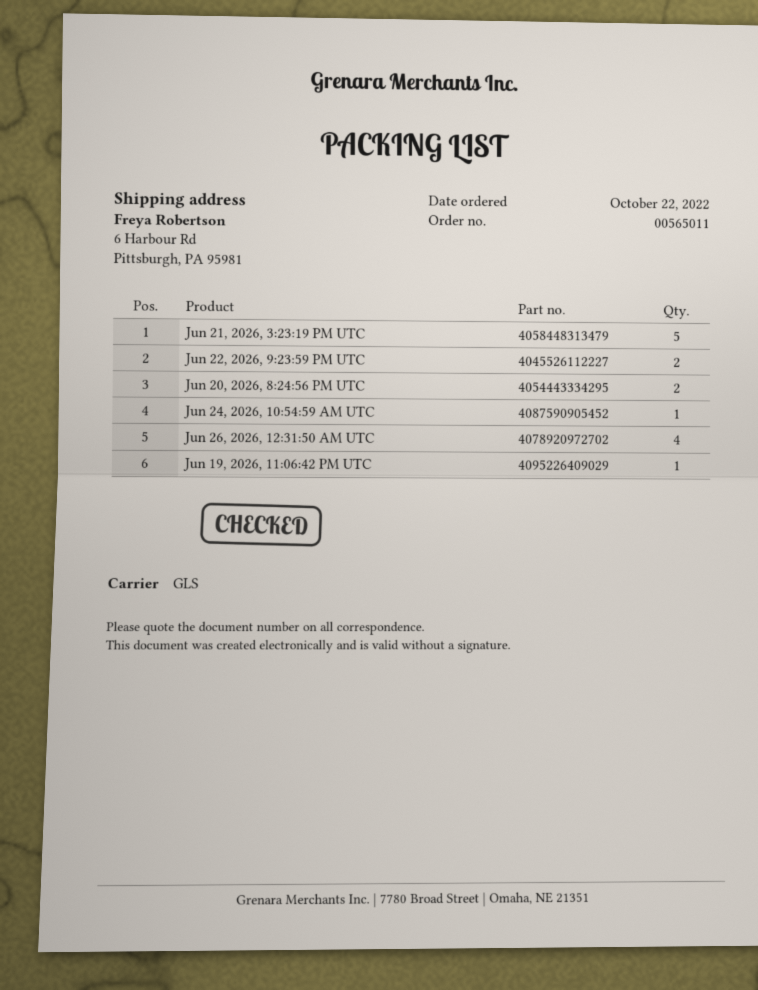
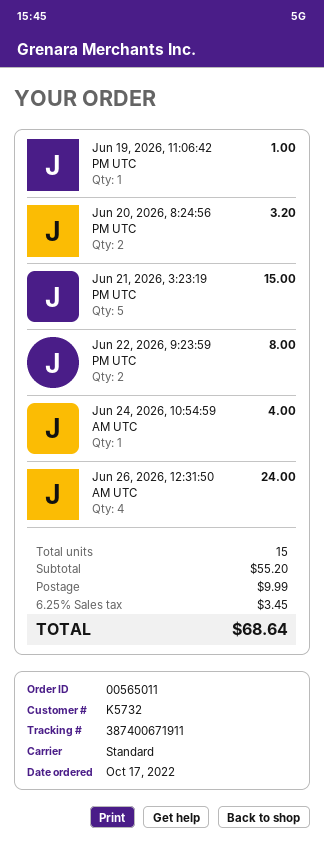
order date: 2022-10-22 -> 2022-10-17
shipping method: GLS -> standard

